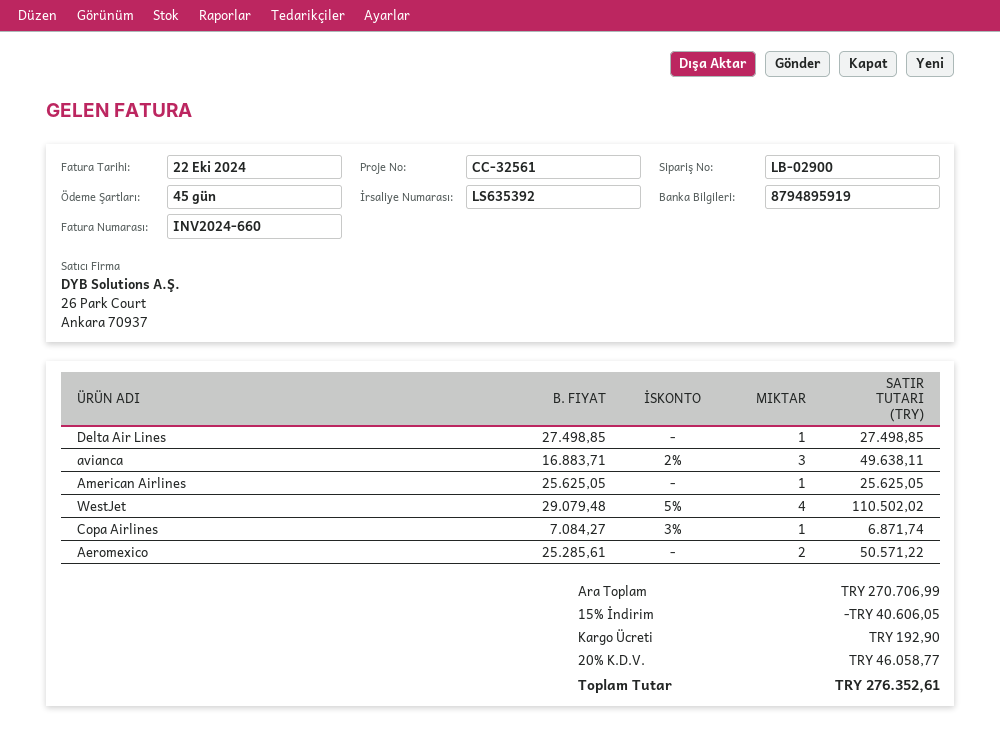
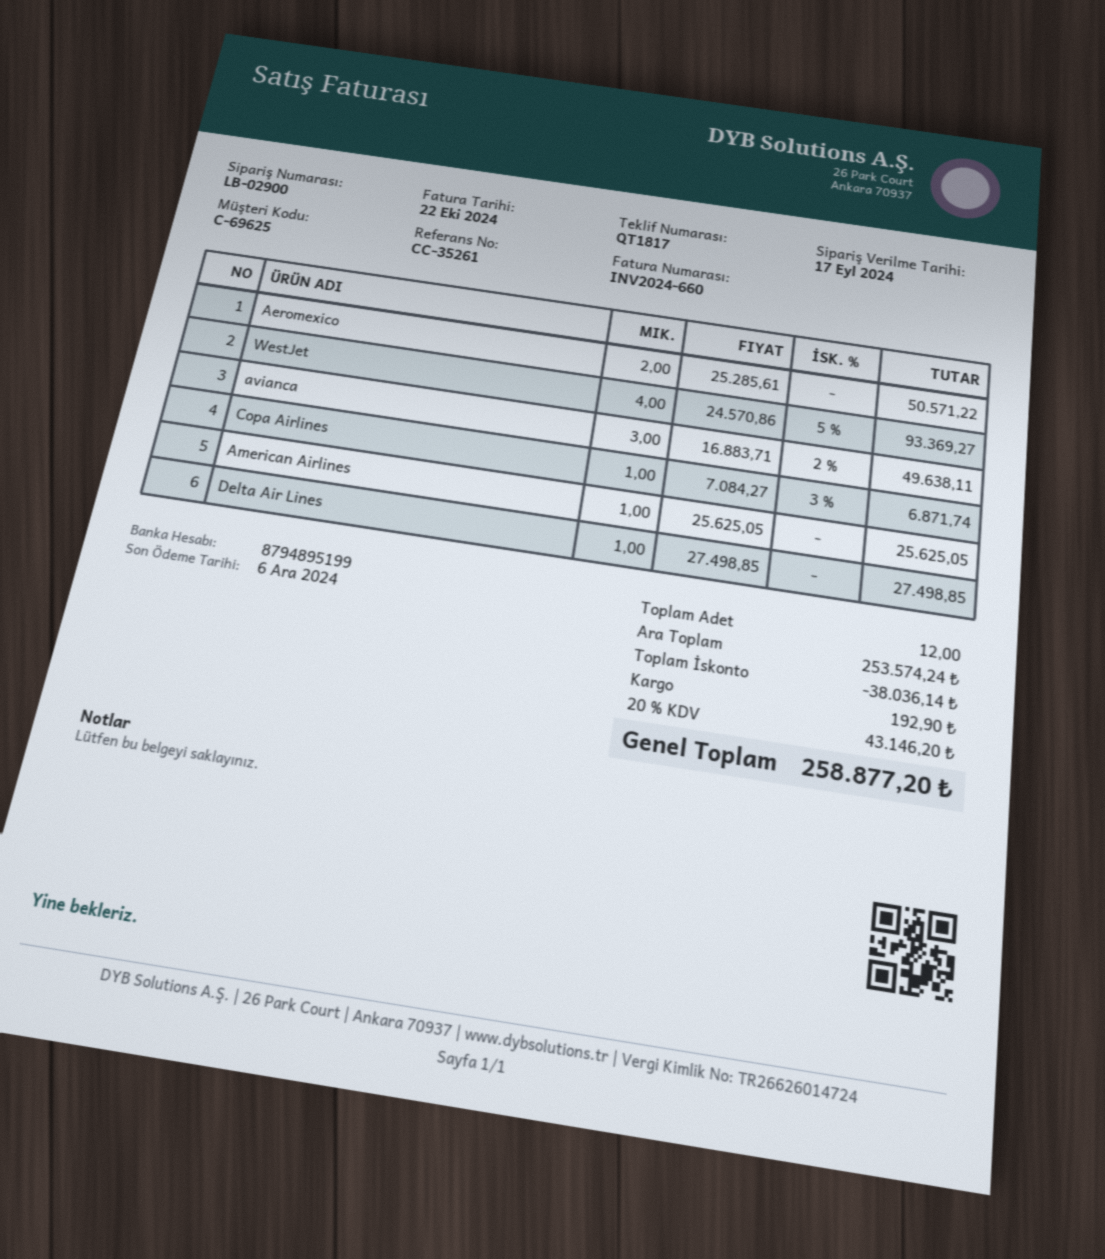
reference: CC-32561 -> CC-35261
bank account: 8794895919 -> 8794895199
WestJet: 4 x 29079.48 - 5% = 110502.02 -> 4 x 24570.86 - 5% = 93369.27
subtotal: 270706.99 -> 253574.24
discount: 40606.05 -> 38036.14
tax: 20% = 46058.77 -> 20% = 43146.20
total: 276352.61 -> 258877.20

